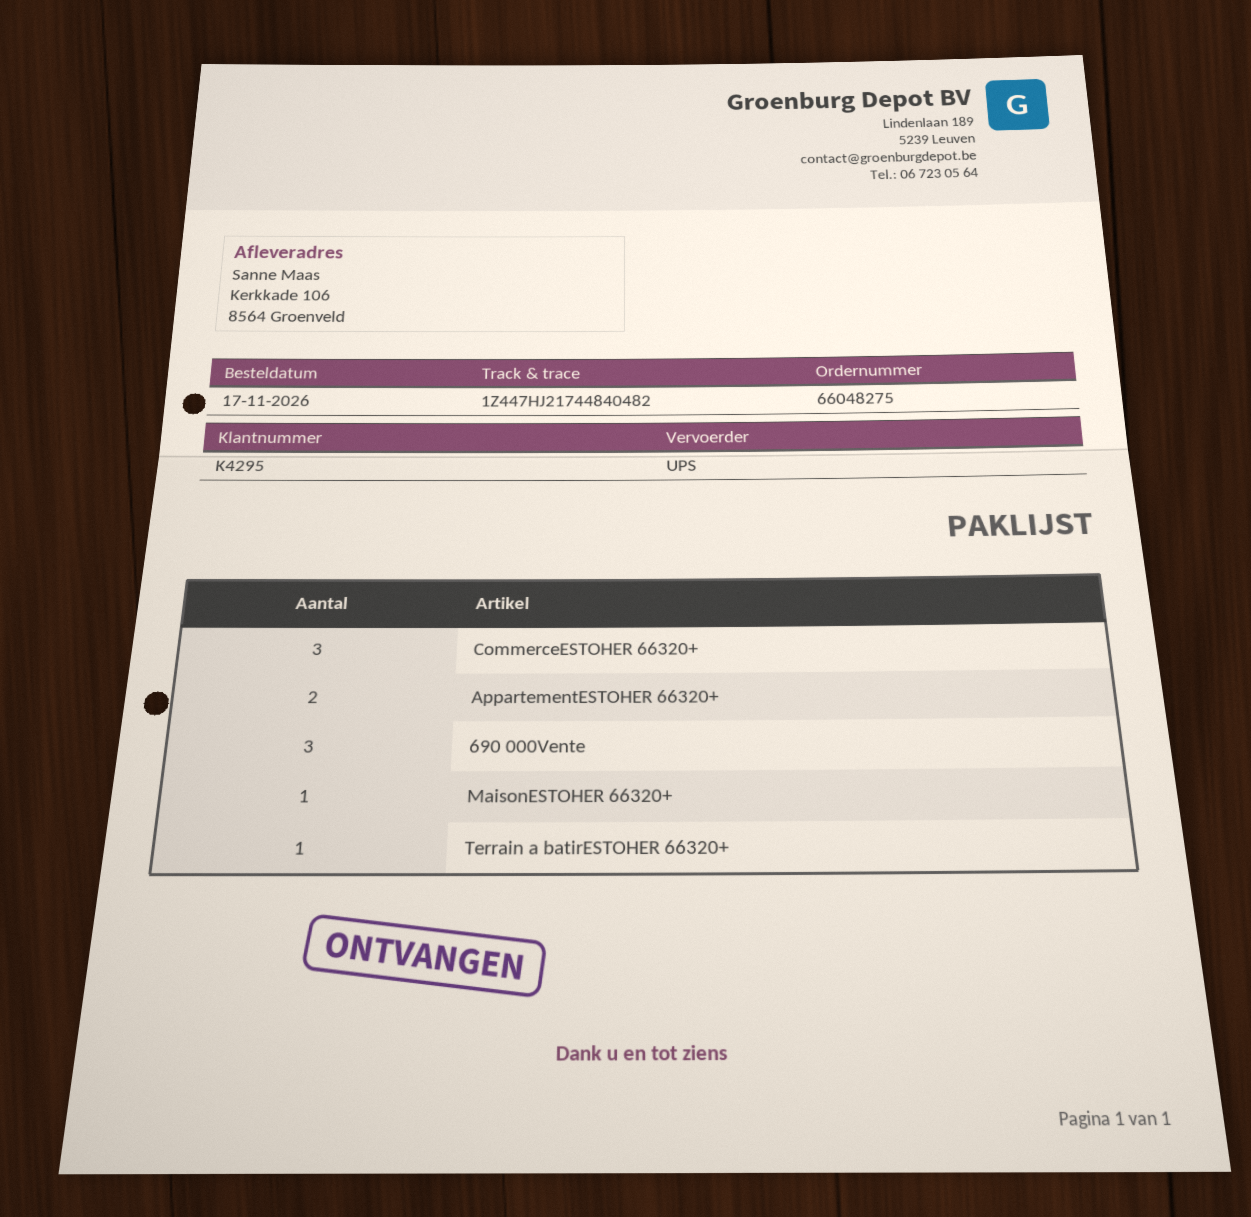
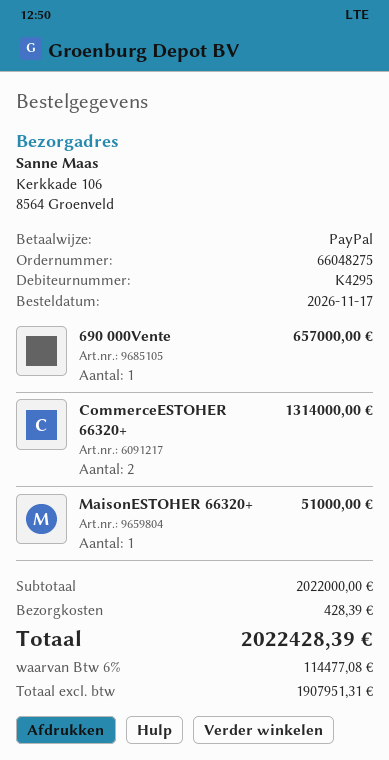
CommerceESTOHER 66320+: 3 -> 2
AppartementESTOHER 66320+: 2 -> none
690 000Vente: 3 -> 1
Terrain a batirESTOHER 66320+: 1 -> none

